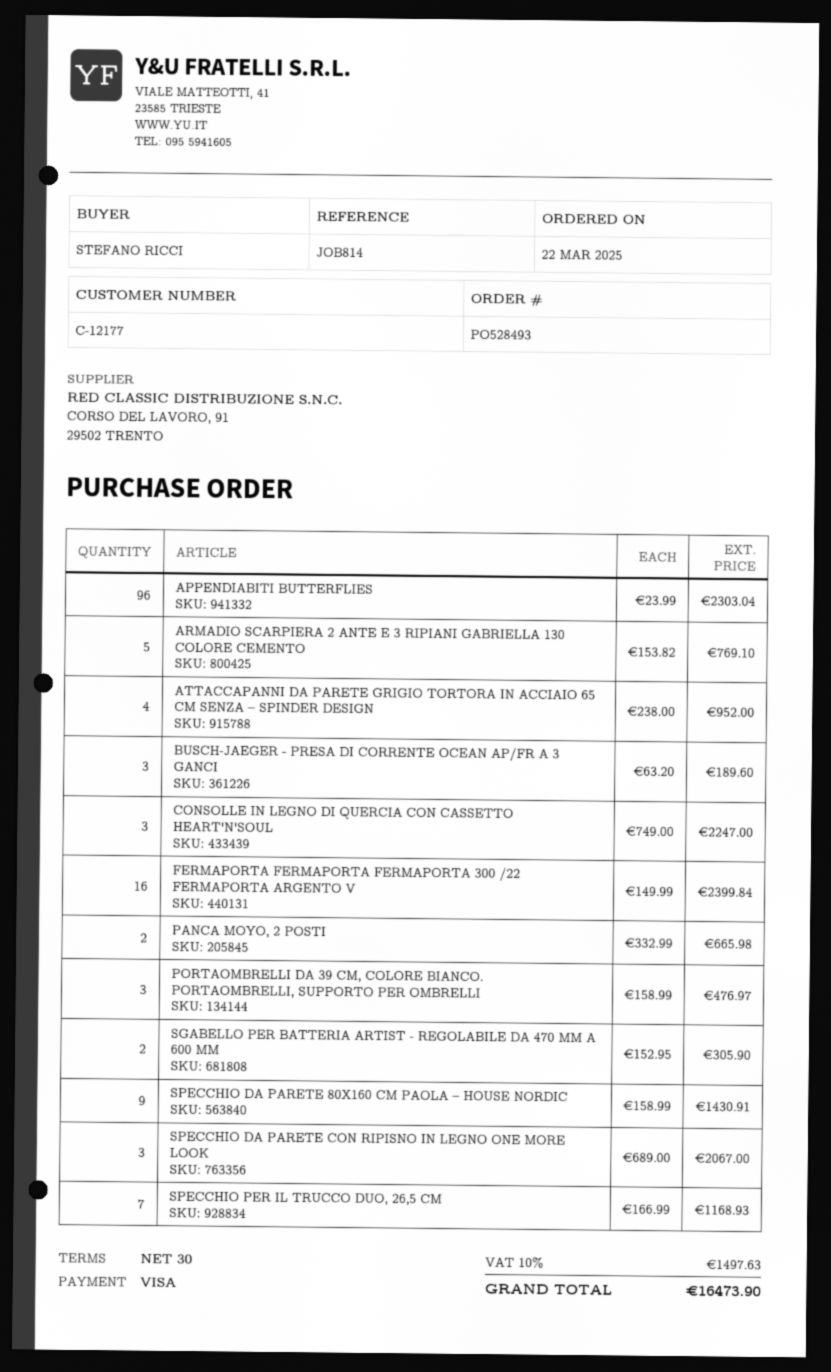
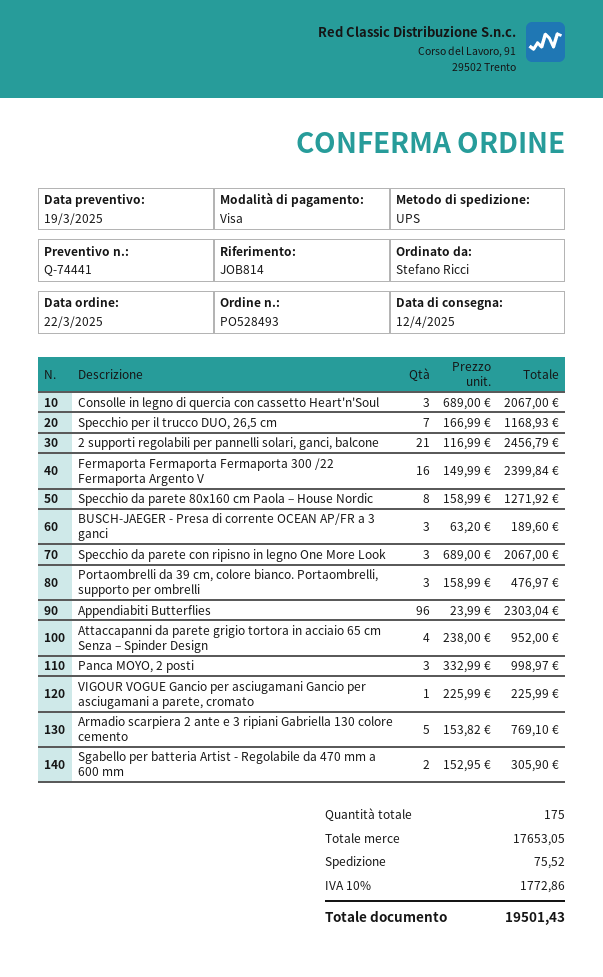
CONSOLLE IN LEGNO DI QUERCIA CON CASSETTO HEART'N'SOUL: 3 x 749.00 = 2247.00 -> 3 x 689.00 = 2067.00
PANCA MOYO, 2 POSTI: 2 x 332.99 = 665.98 -> 3 x 332.99 = 998.97
SPECCHIO DA PARETE 80X160 CM PAOLA – HOUSE NORDIC: 9 x 158.99 = 1430.91 -> 8 x 158.99 = 1271.92
2 supporti regolabili per pannelli solari, ganci, balcone: none -> 21 x 116.99 = 2456.79
VIGOUR VOGUE Gancio per asciugamani Gancio per asciugamani a parete, cromato: none -> 1 x 225.99 = 225.99
shipping: none -> 75.52
tax: 10% = 1497.63 -> 10% = 1772.86
total: 16473.90 -> 19501.43

